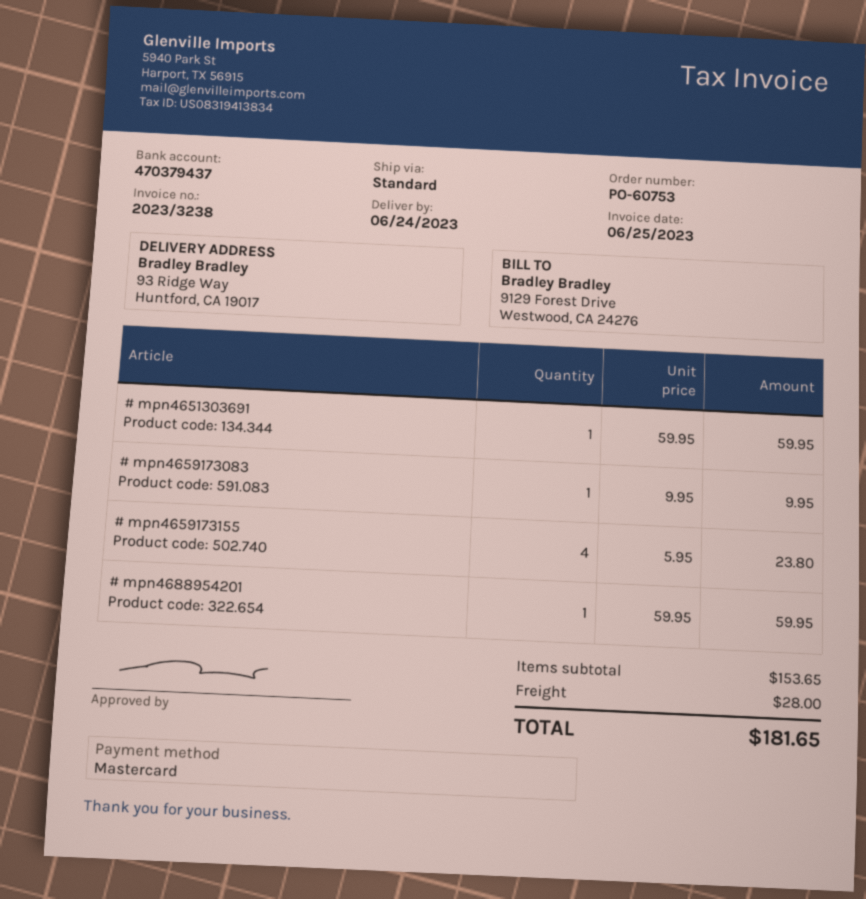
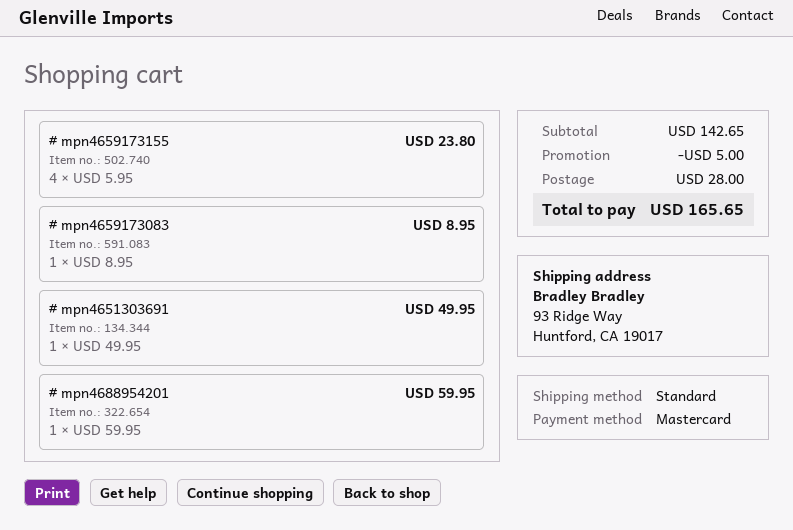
# mpn4651303691: 1 x 59.95 = 59.95 -> 1 x 49.95 = 49.95
# mpn4659173083: 1 x 9.95 = 9.95 -> 1 x 8.95 = 8.95
subtotal: 153.65 -> 142.65
discount: none -> 5.00
total: 181.65 -> 165.65

